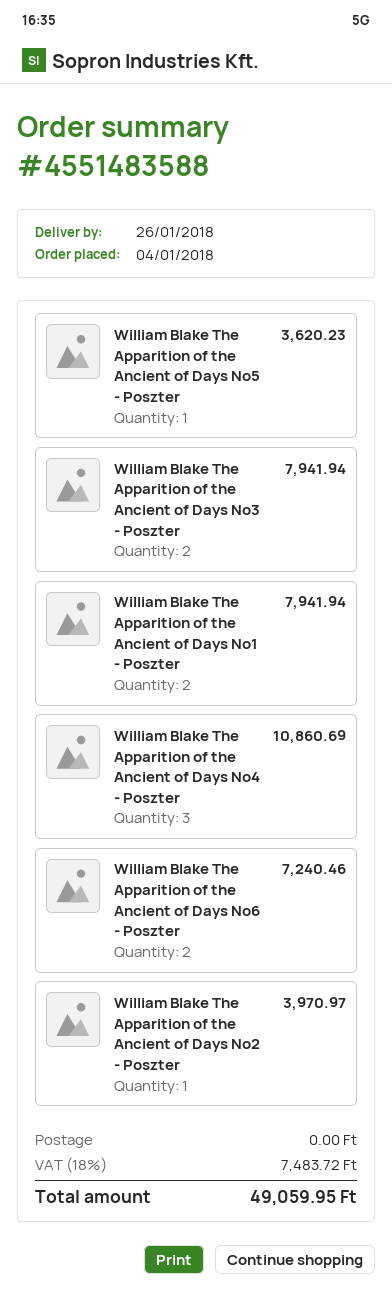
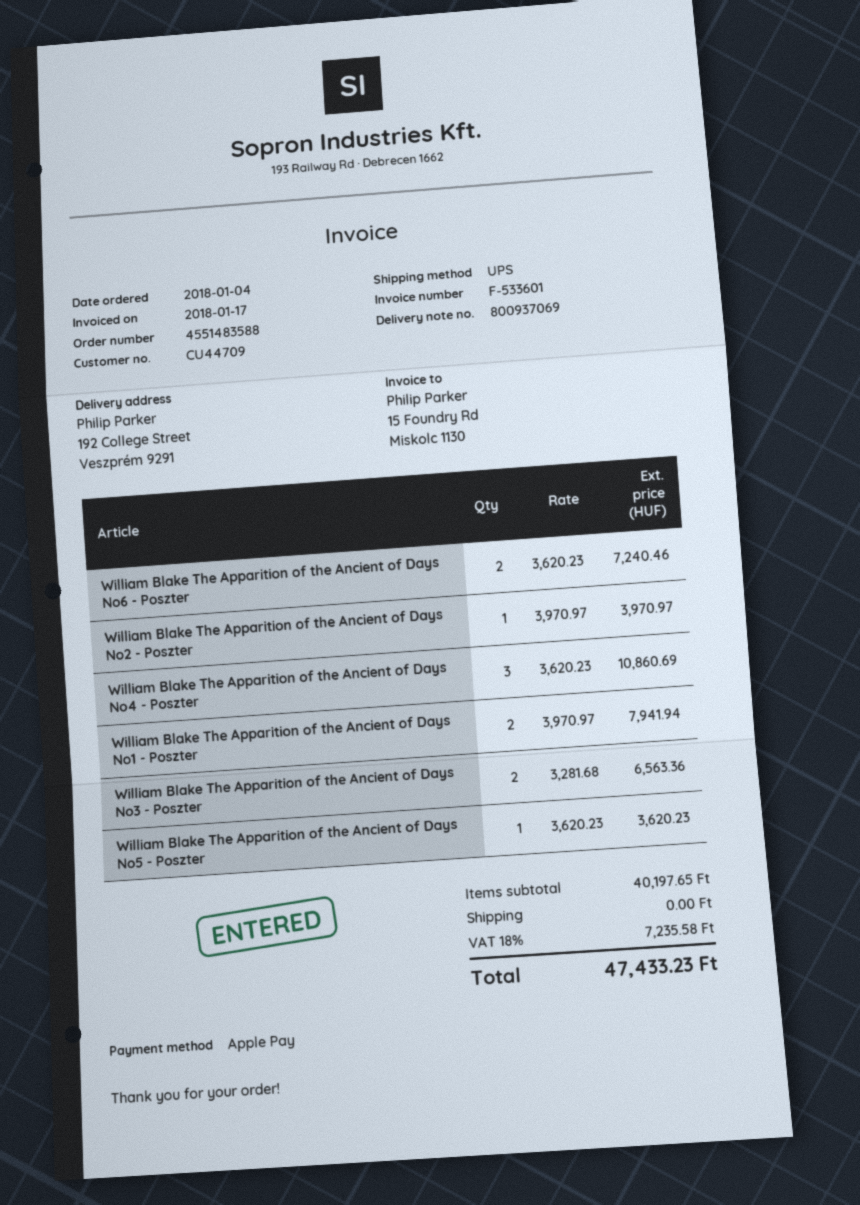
William Blake The Apparition of the Ancient of Days No3 - Poszter: 2 for 7941.94 -> 2 for 6563.36
tax: 18% = 7483.72 -> 18% = 7235.58
total: 49059.95 -> 47433.23

